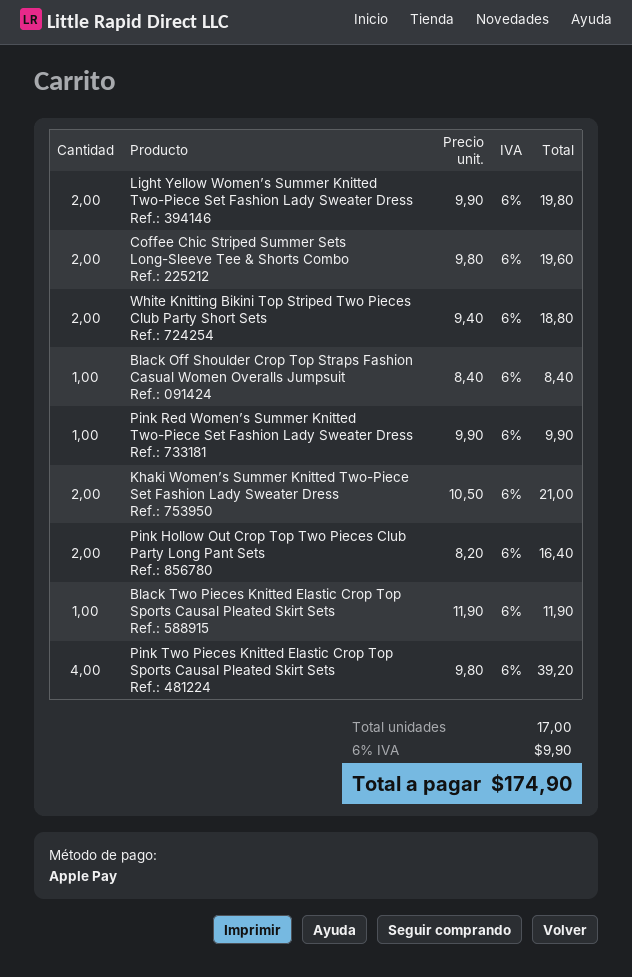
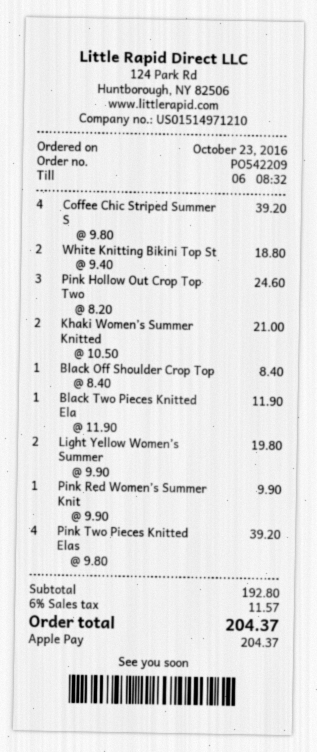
Coffee Chic Striped Summer Sets Long-Sleeve Tee & Shorts Combo: 2 x 9.80 = 19.60 -> 4 x 9.80 = 39.20
Pink Hollow Out Crop Top Two Pieces Club Party Long Pant Sets: 2 x 8.20 = 16.40 -> 3 x 8.20 = 24.60
tax: 6% = 9.90 -> 6% = 11.57
total: 174.90 -> 204.37

